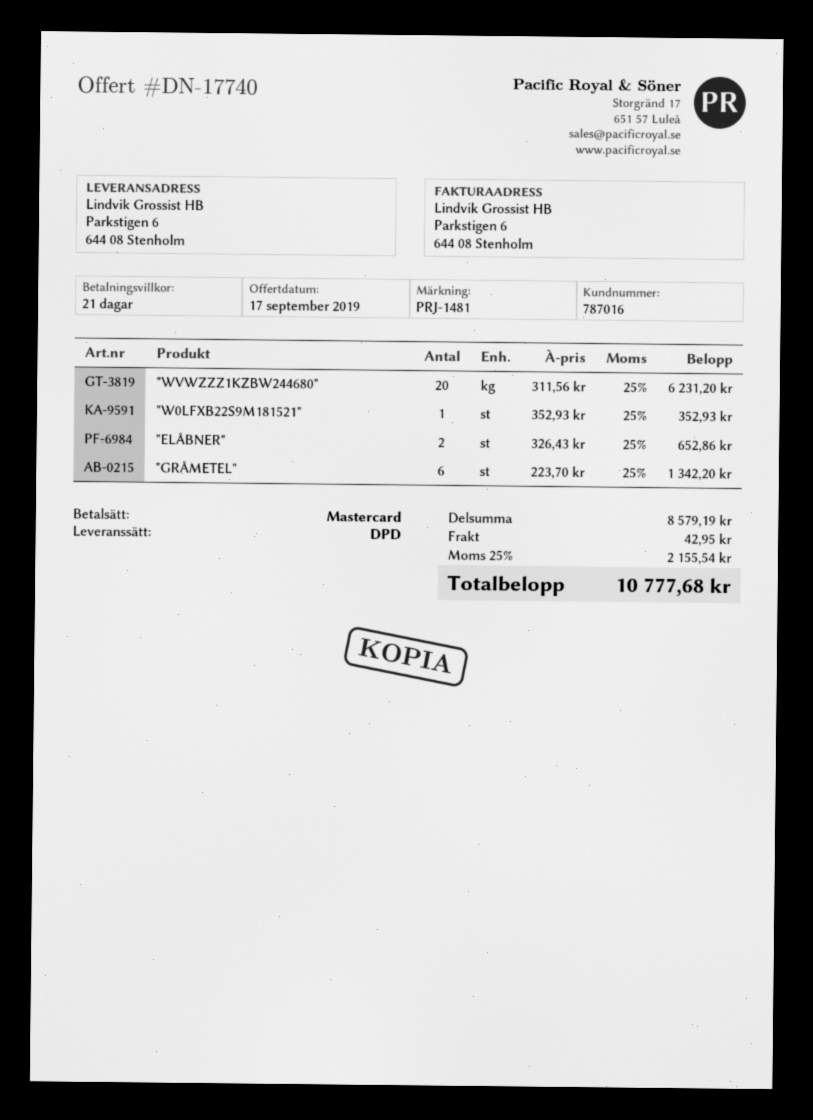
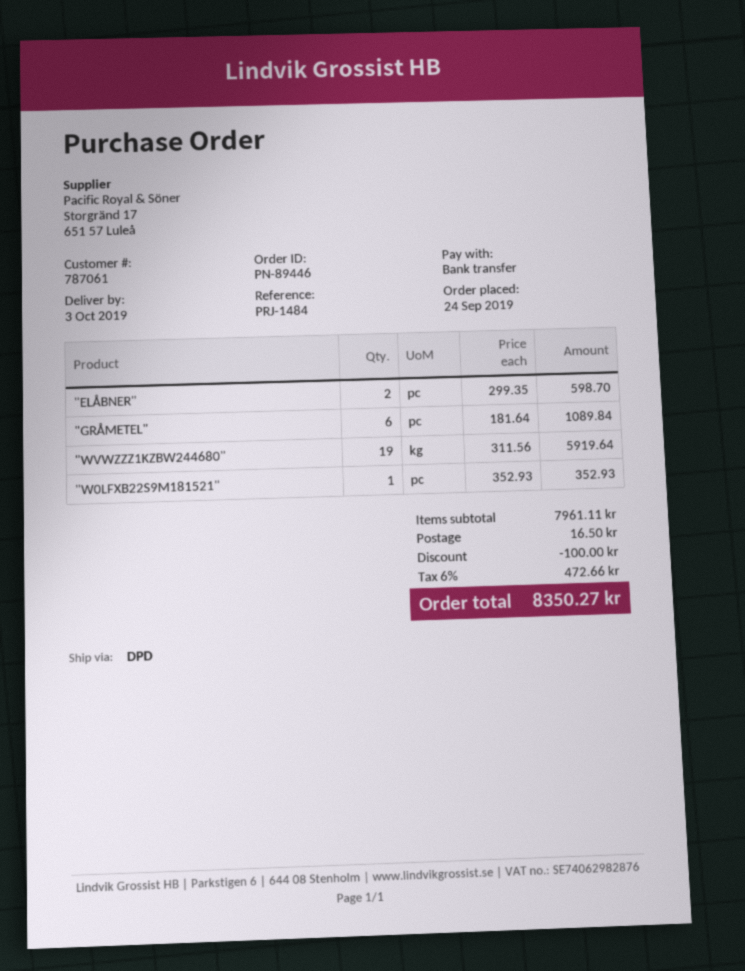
customer number: 787016 -> 787061
reference: PRJ-1481 -> PRJ-1484
payment method: Mastercard -> bank transfer
"WVWZZZ1KZBW244680": 20 x 311.56 = 6231.20 -> 19 x 311.56 = 5919.64
"ELÅBNER": 2 x 326.43 = 652.86 -> 2 x 299.35 = 598.70
"GRÅMETEL": 6 x 223.70 = 1342.20 -> 6 x 181.64 = 1089.84
subtotal: 8579.19 -> 7961.11
discount: none -> 100.00
shipping: 42.95 -> 16.50
tax: 25% = 2155.54 -> 6% = 472.66
total: 10777.68 -> 8350.27

